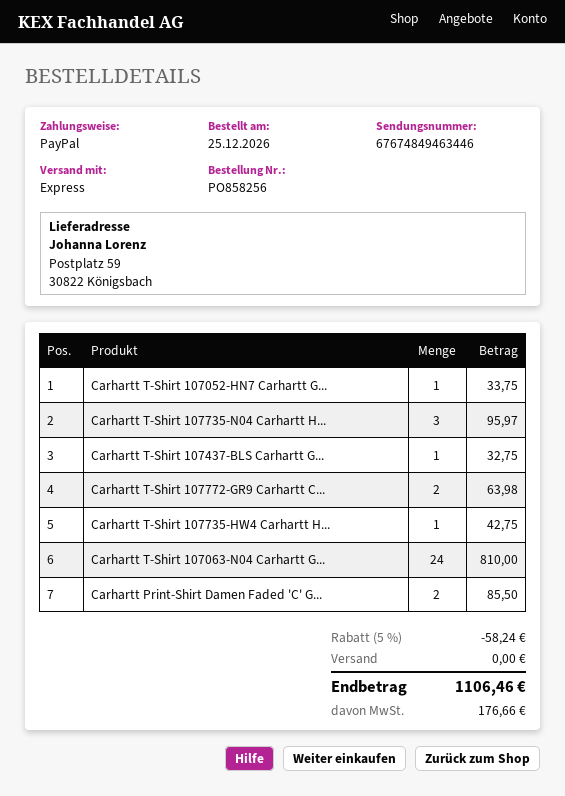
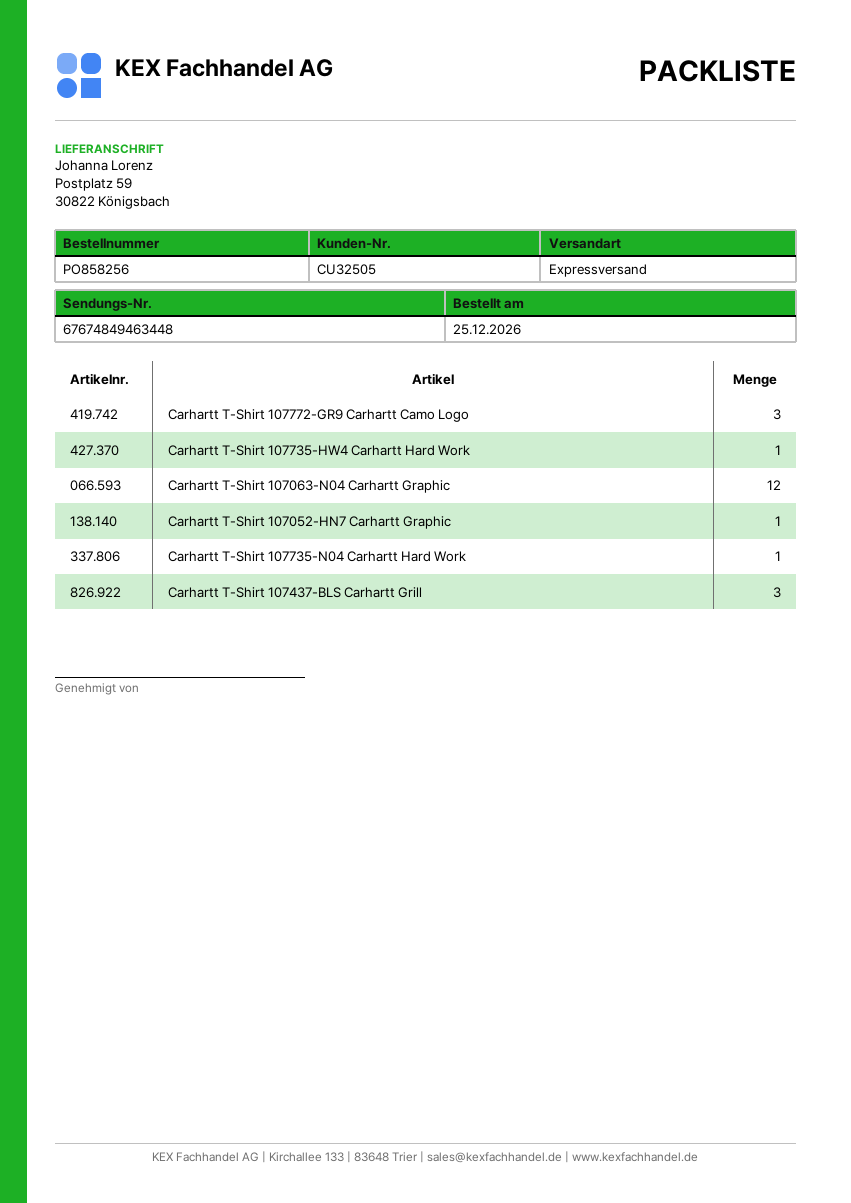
tracking number: 67674849463446 -> 67674849463448
Carhartt T-Shirt 107735-N04 Carhartt H...: 3 -> 1
Carhartt T-Shirt 107437-BLS Carhartt G...: 1 -> 3
Carhartt T-Shirt 107772-GR9 Carhartt C...: 2 -> 3
Carhartt T-Shirt 107063-N04 Carhartt G...: 24 -> 12
Carhartt Print-Shirt Damen Faded 'C' G...: 2 -> none

